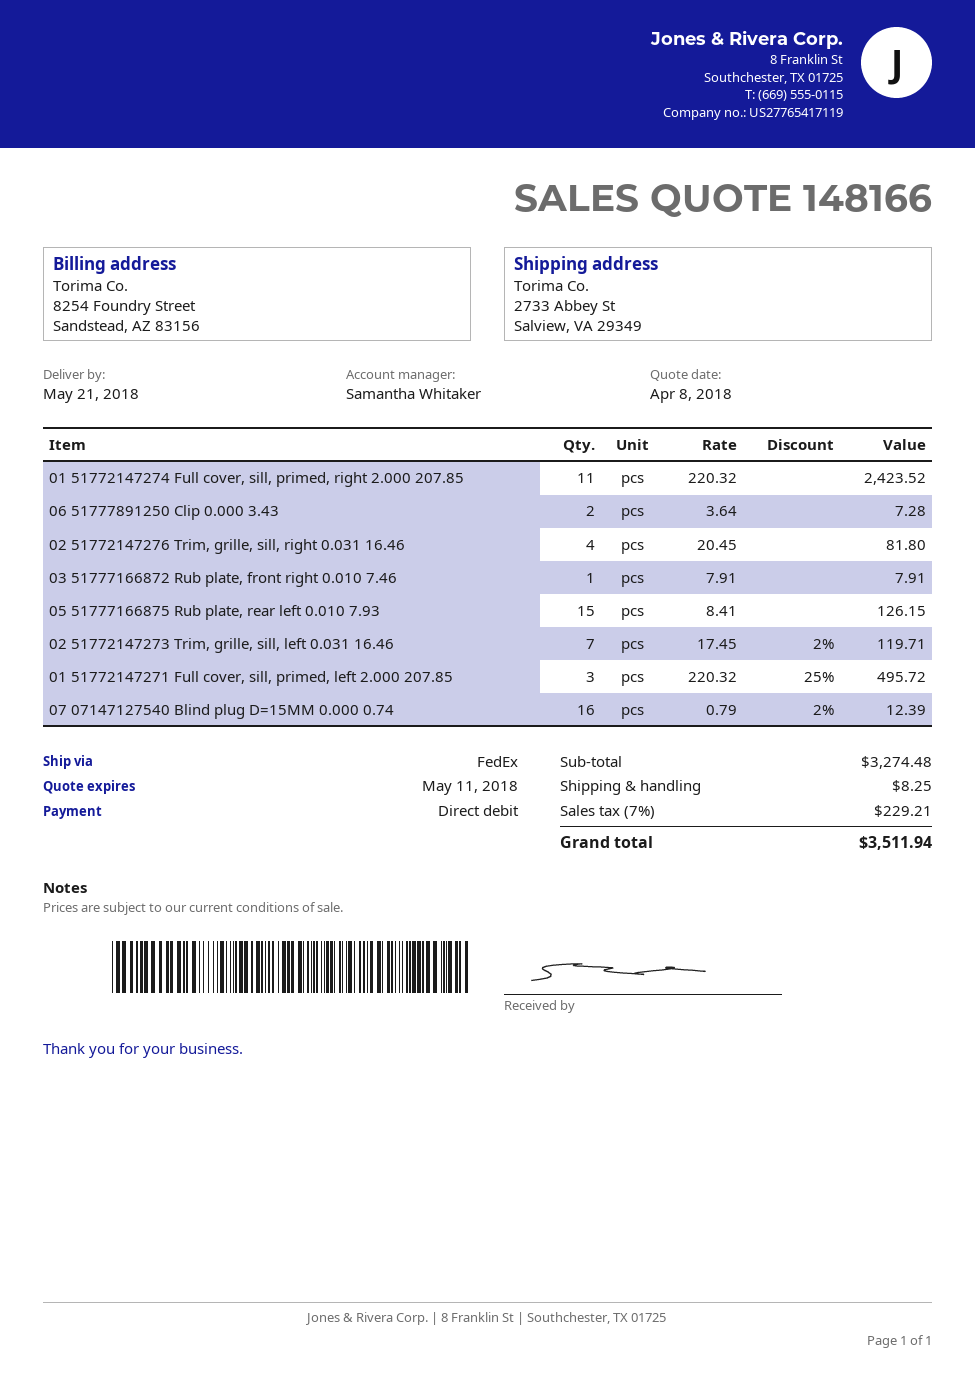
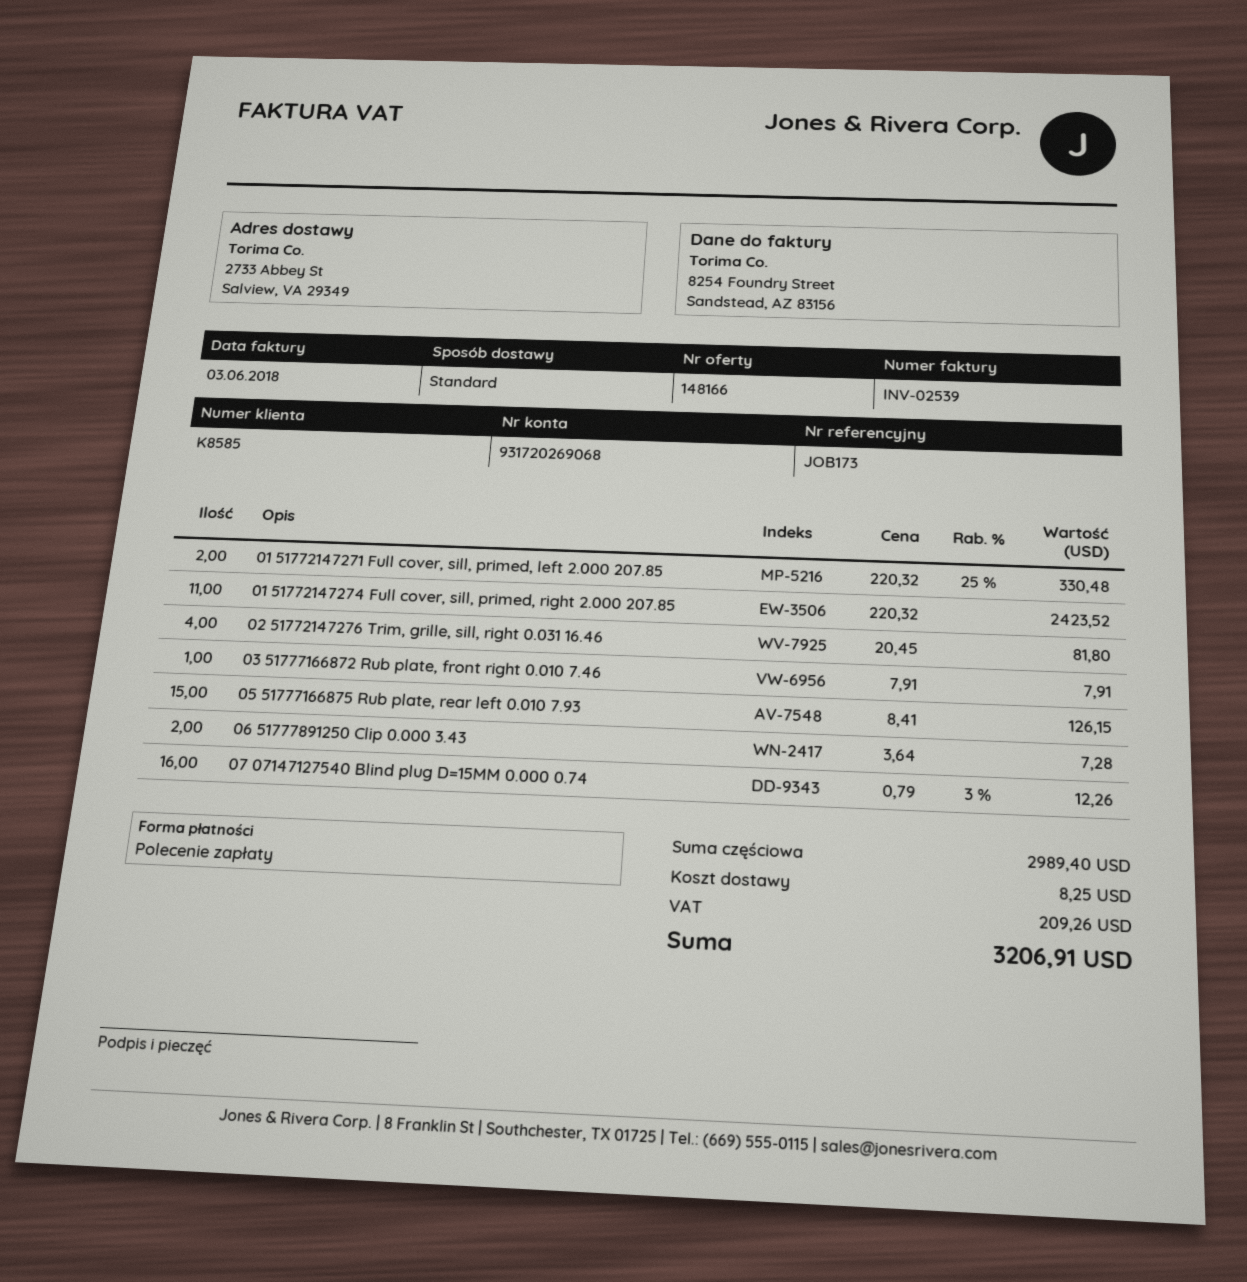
shipping method: FedEx -> standard
02 51772147273 Trim, grille, sill, left 0.031 16.46: 7 x 17.45 - 2% = 119.71 -> none
01 51772147271 Full cover, sill, primed, left 2.000 207.85: 3 x 220.32 - 25% = 495.72 -> 2 x 220.32 - 25% = 330.48
07 07147127540 Blind plug D=15MM 0.000 0.74: 16 x 0.79 - 2% = 12.39 -> 16 x 0.79 - 3% = 12.26
subtotal: 3274.48 -> 2989.40
tax: 229.21 -> 209.26
total: 3511.94 -> 3206.91

